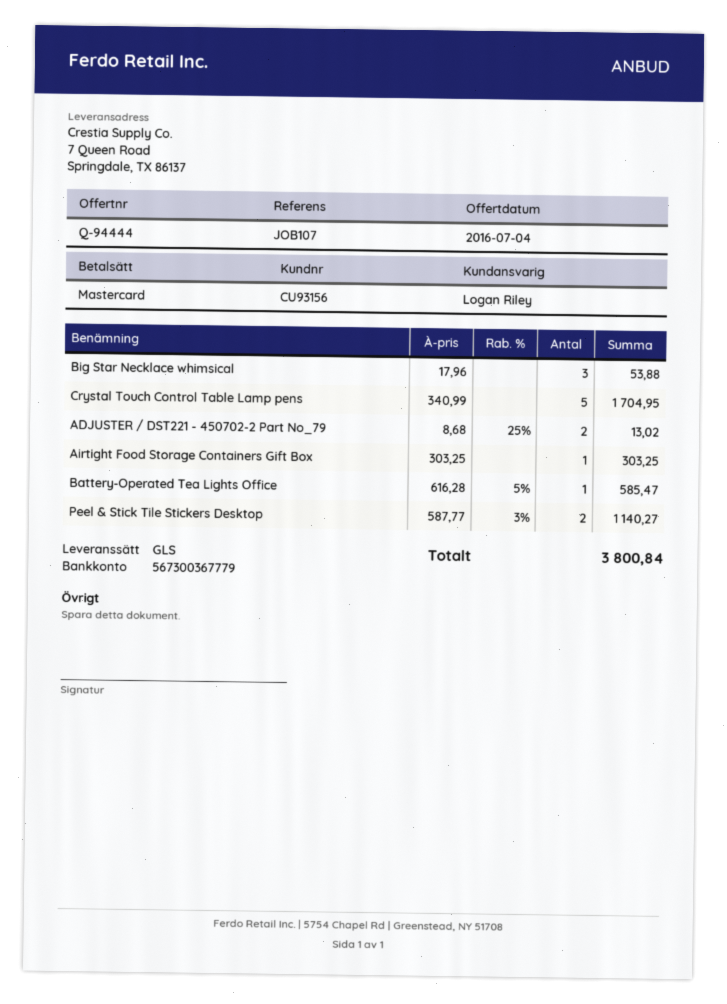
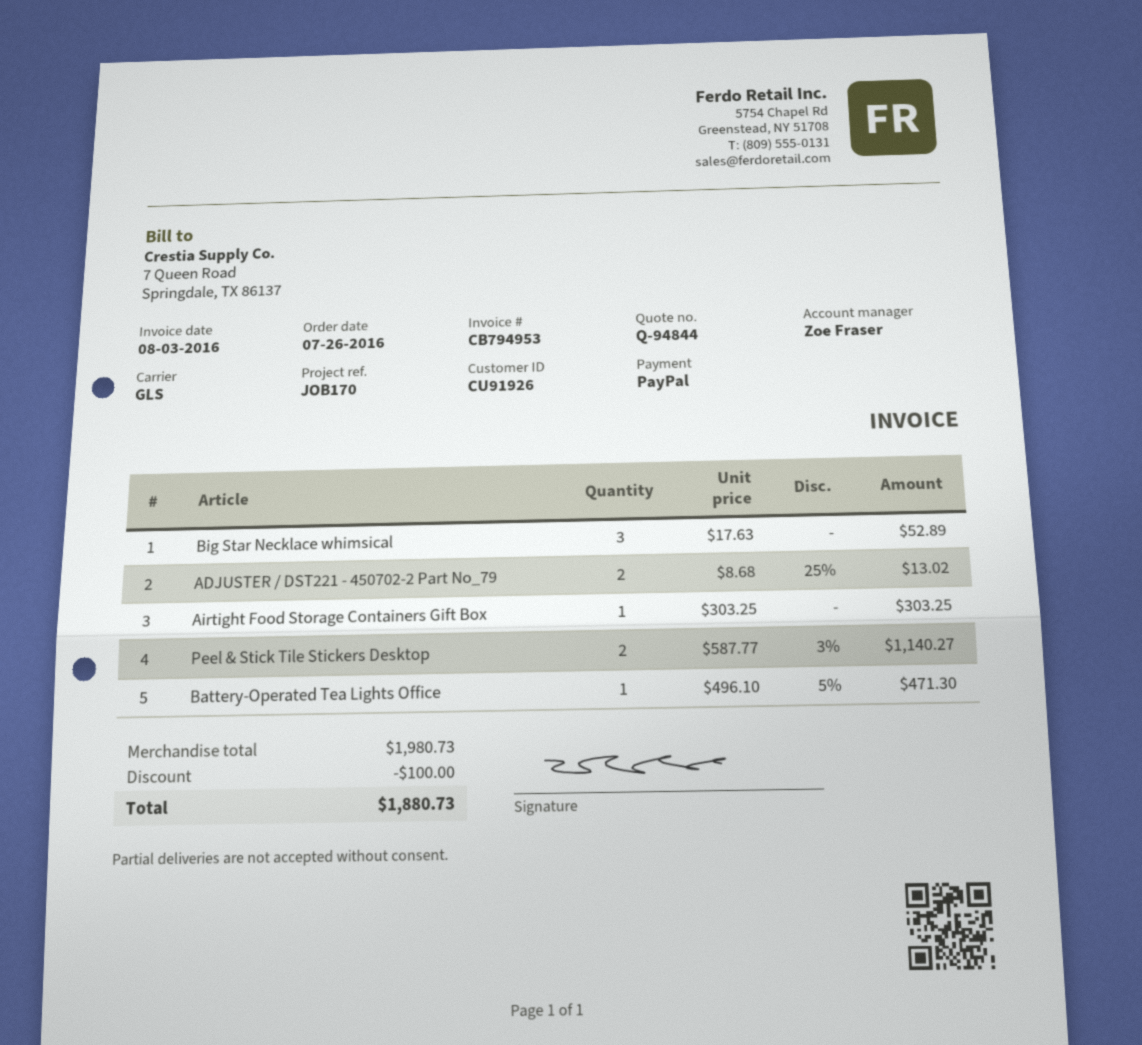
quote number: Q-94444 -> Q-94844
customer number: CU93156 -> CU91926
reference: JOB107 -> JOB170
sales rep: Logan Riley -> Zoe Fraser
payment method: Mastercard -> PayPal
Big Star Necklace whimsical: 3 x 17.96 = 53.88 -> 3 x 17.63 = 52.89
Crystal Touch Control Table Lamp pens: 5 x 340.99 = 1704.95 -> none
Battery-Operated Tea Lights Office: 1 x 616.28 - 5% = 585.47 -> 1 x 496.10 - 5% = 471.30
discount: none -> 100.00
total: 3800.84 -> 1880.73

